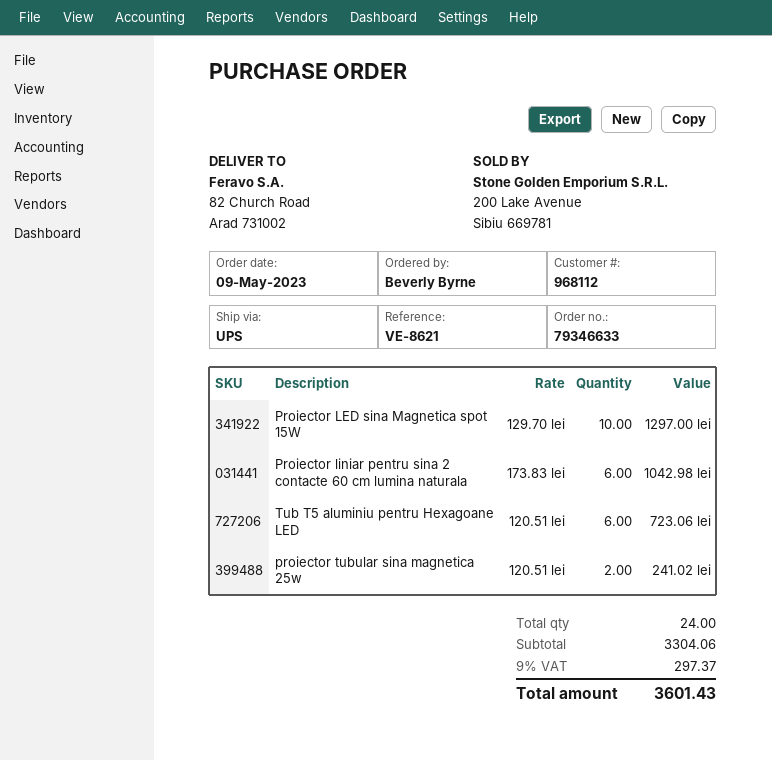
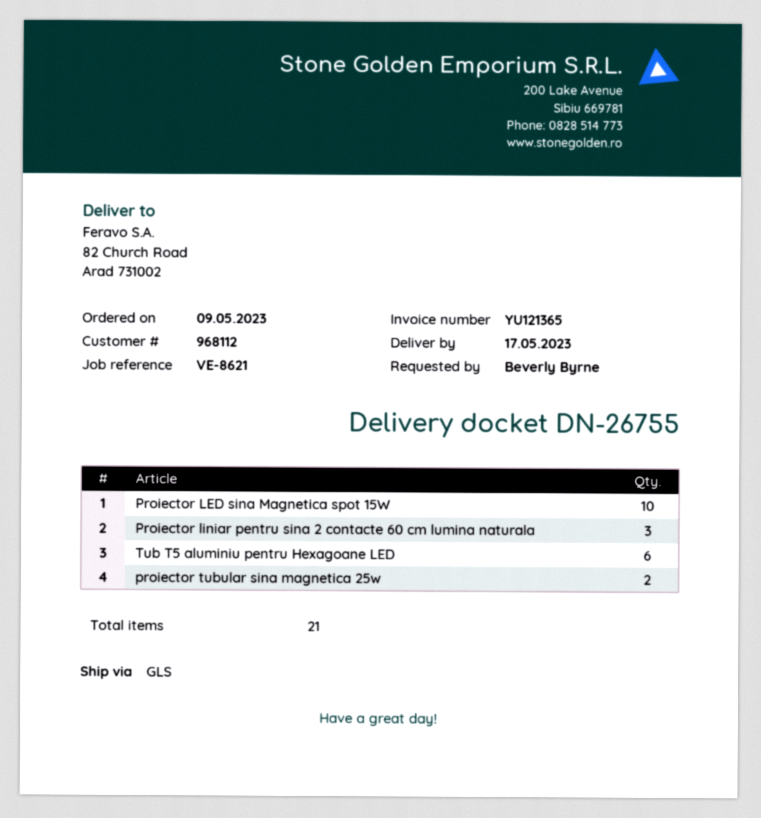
shipping method: UPS -> GLS
Proiector liniar pentru sina 2 contacte 60 cm lumina naturala: 6 -> 3
total quantity: 24 -> 21

